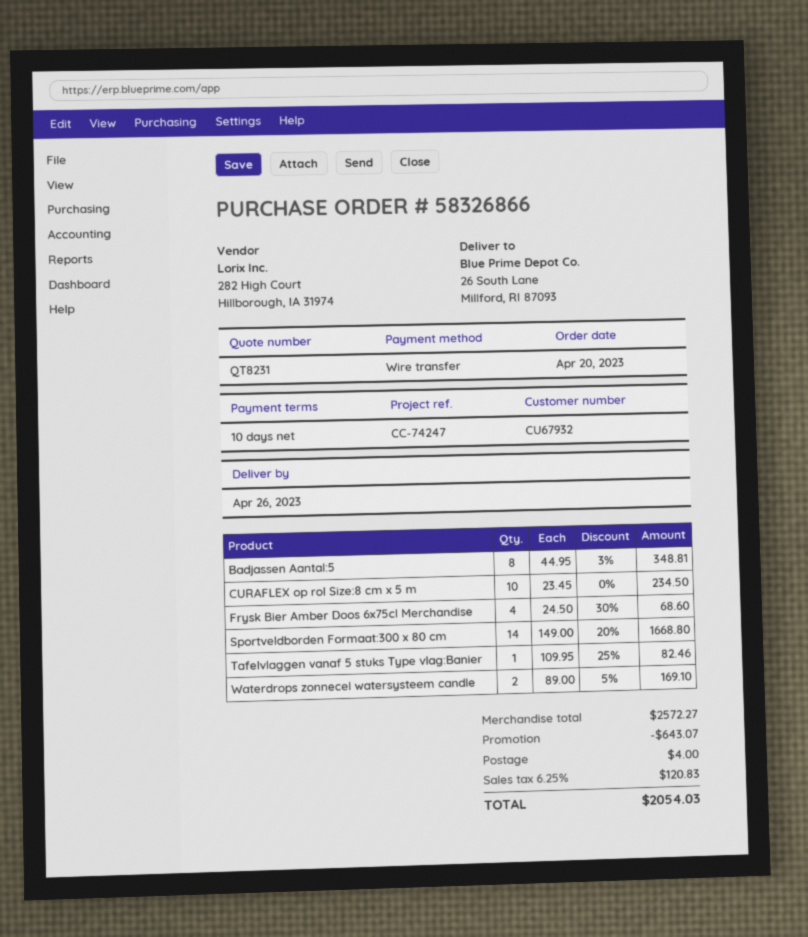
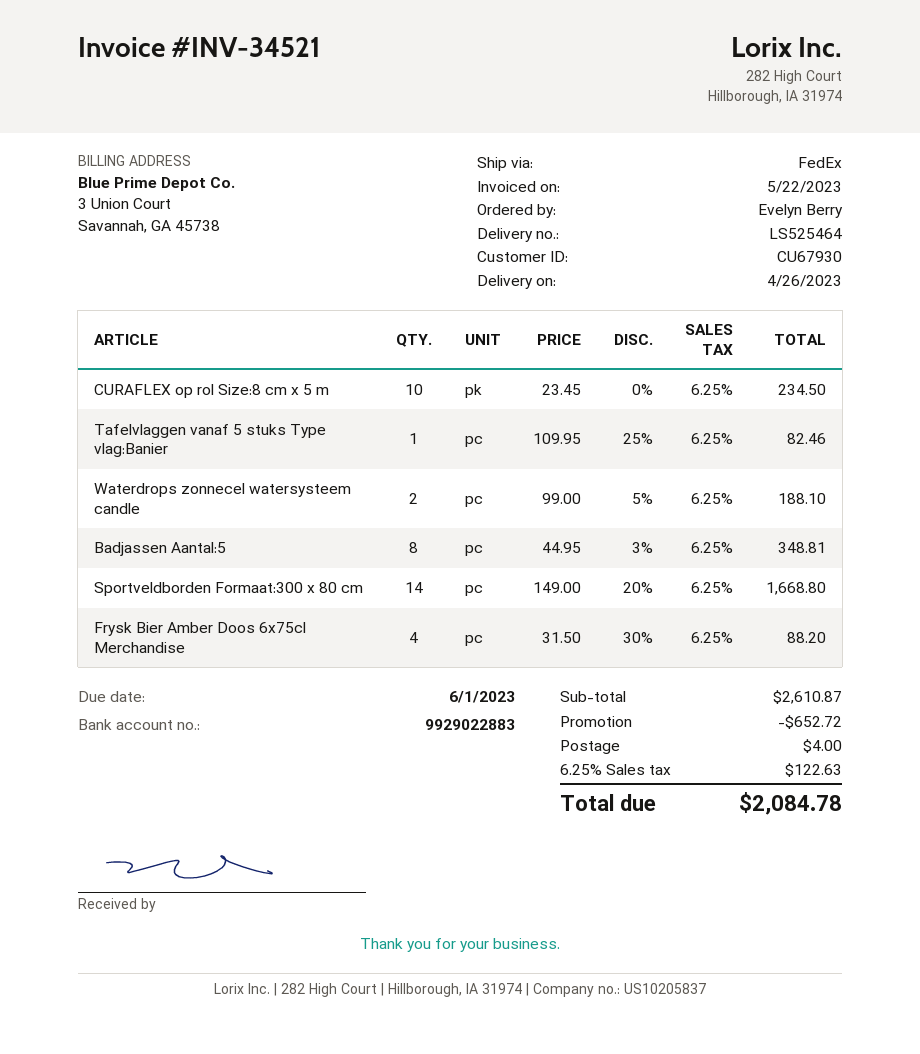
customer number: CU67932 -> CU67930
Frysk Bier Amber Doos 6x75cl Merchandise: 4 x 24.50 - 30% = 68.60 -> 4 x 31.50 - 30% = 88.20
Waterdrops zonnecel watersysteem candle: 2 x 89.00 - 5% = 169.10 -> 2 x 99.00 - 5% = 188.10
subtotal: 2572.27 -> 2610.87
discount: 643.07 -> 652.72
tax: 6.25% = 120.83 -> 6.25% = 122.63
total: 2054.03 -> 2084.78

